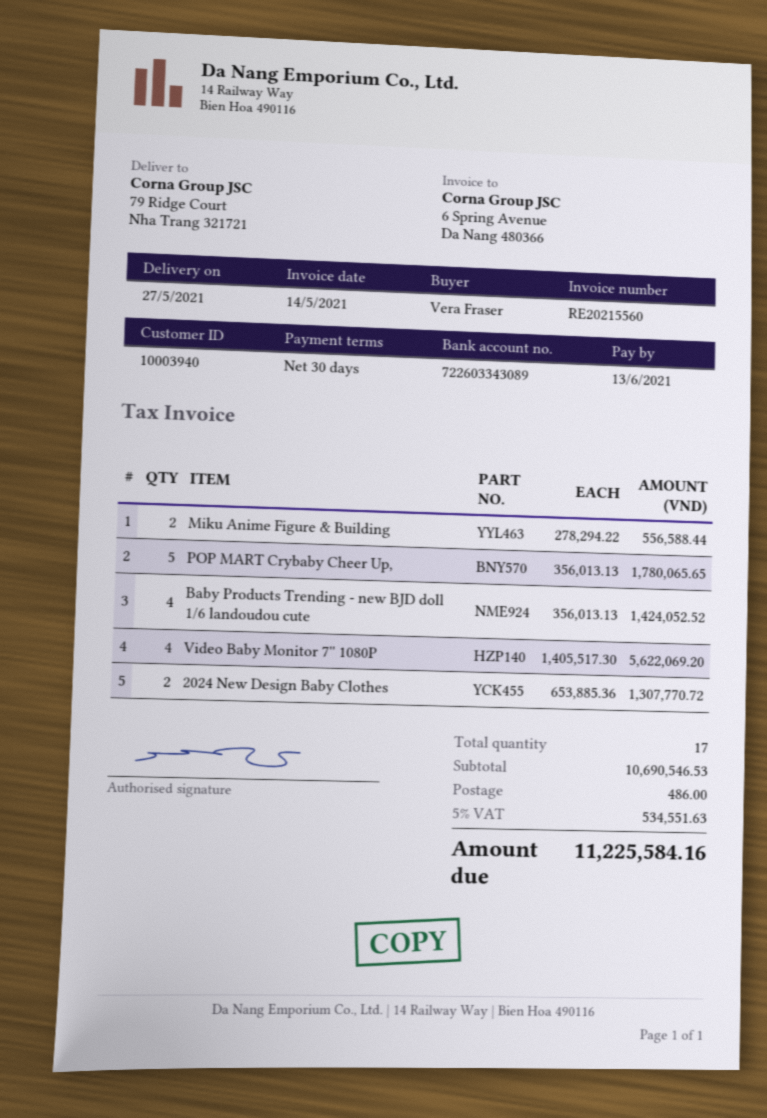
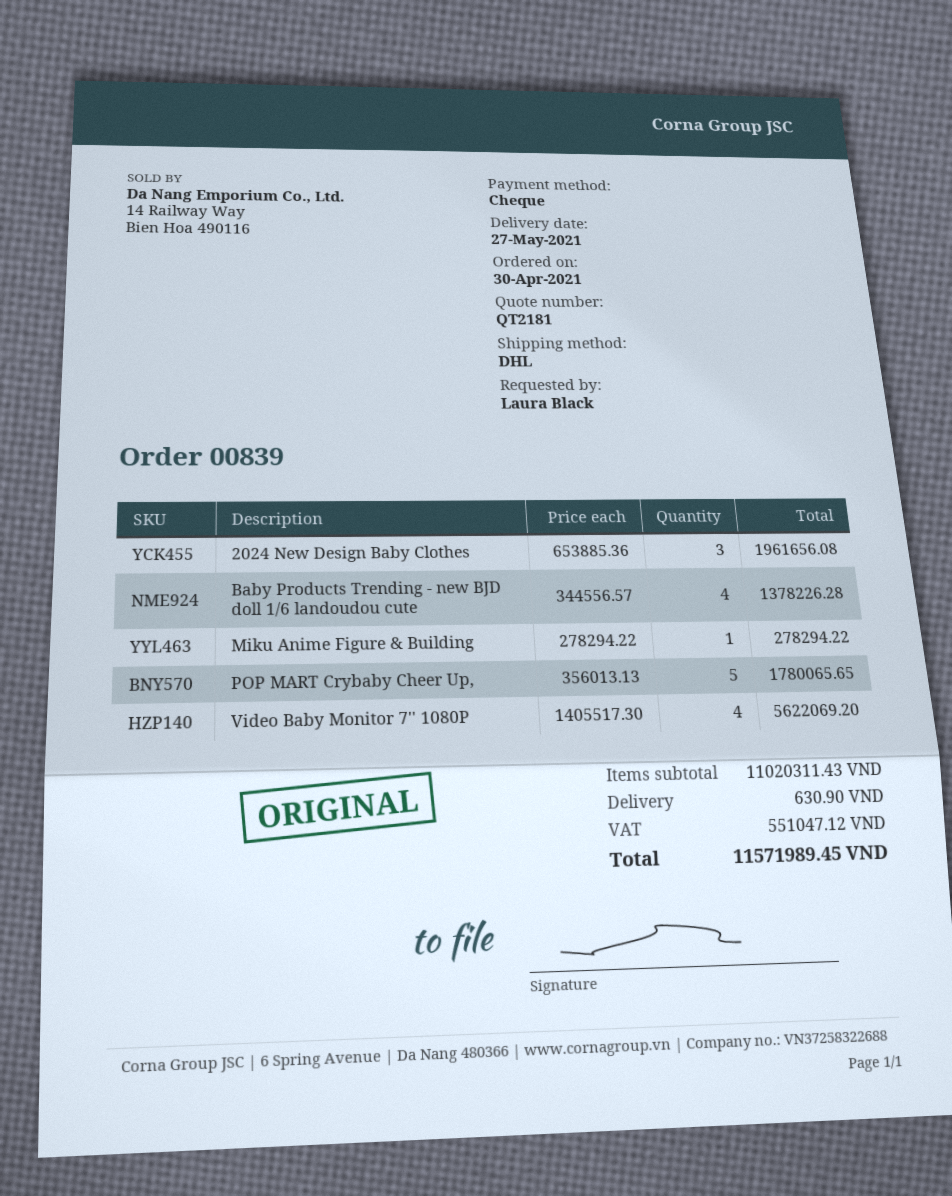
ordered by: Vera Fraser -> Laura Black
Miku Anime Figure & Building: 2 x 278294.22 = 556588.44 -> 1 x 278294.22 = 278294.22
Baby Products Trending - new BJD doll 1/6 landoudou cute: 4 x 356013.13 = 1424052.52 -> 4 x 344556.57 = 1378226.28
2024 New Design Baby Clothes: 2 x 653885.36 = 1307770.72 -> 3 x 653885.36 = 1961656.08
subtotal: 10690546.53 -> 11020311.43
shipping: 486.00 -> 630.90
tax: 534551.63 -> 551047.12
total: 11225584.16 -> 11571989.45

